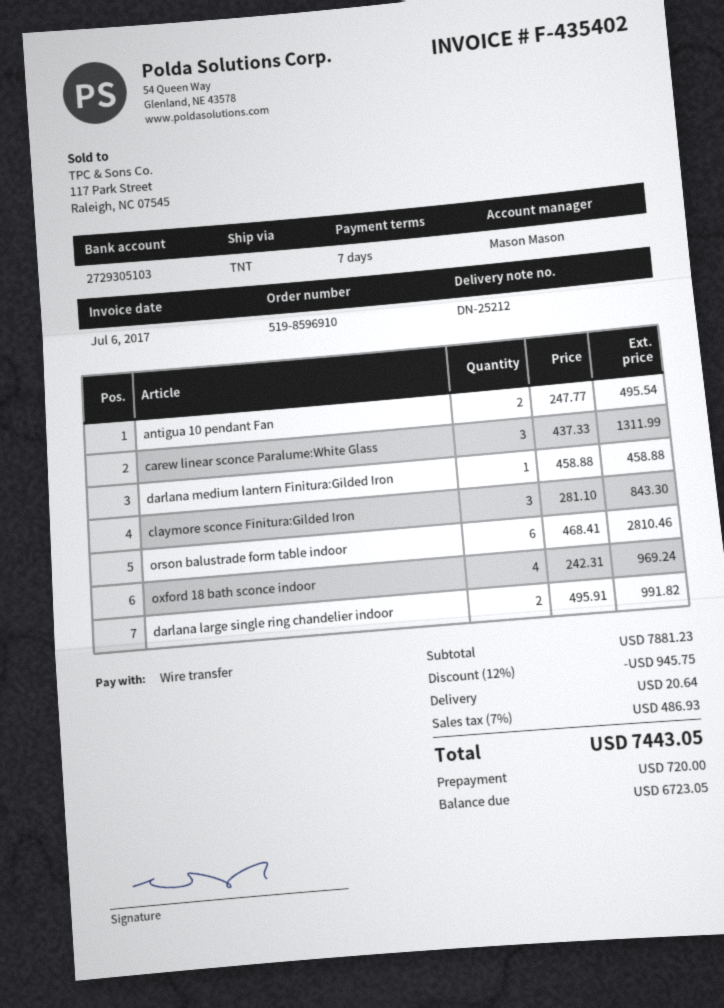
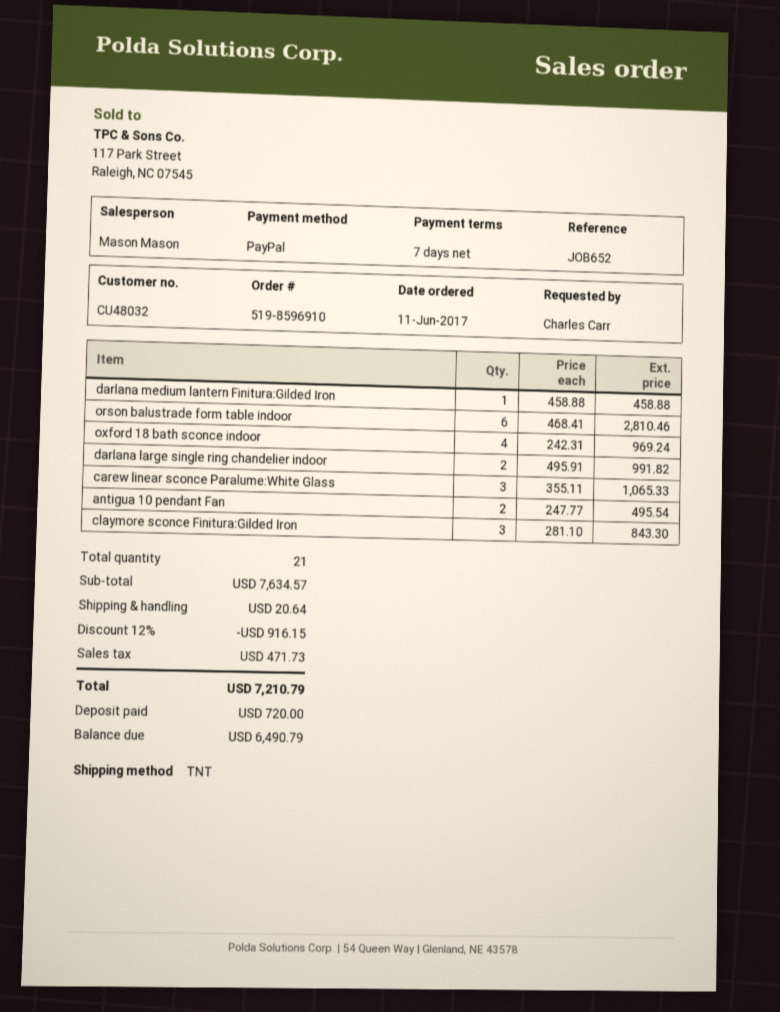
payment method: bank transfer -> PayPal
carew linear sconce Paralume:White Glass: 3 x 437.33 = 1311.99 -> 3 x 355.11 = 1065.33
subtotal: 7881.23 -> 7634.57
discount: 12% = 945.75 -> 12% = 916.15
tax: 486.93 -> 471.73
total: 7443.05 -> 7210.79
balance: 6723.05 -> 6490.79

